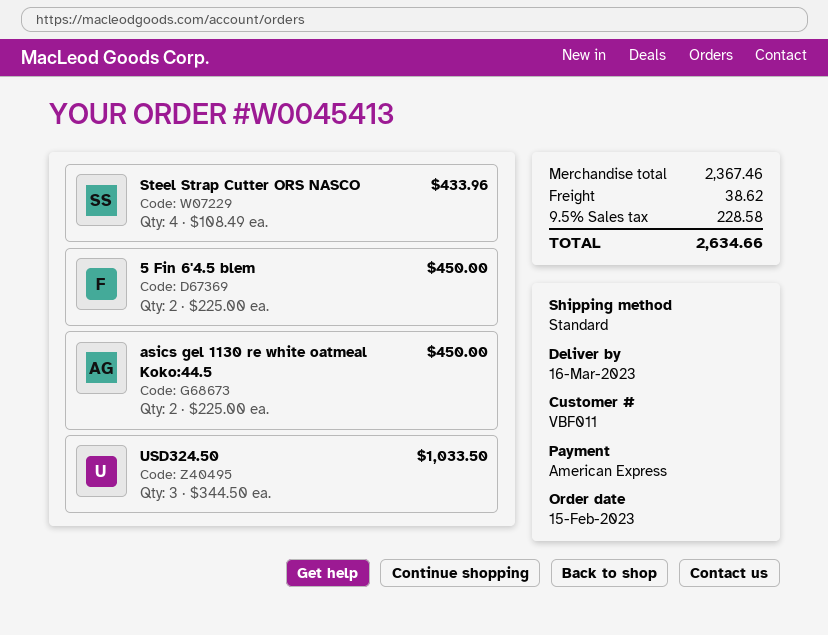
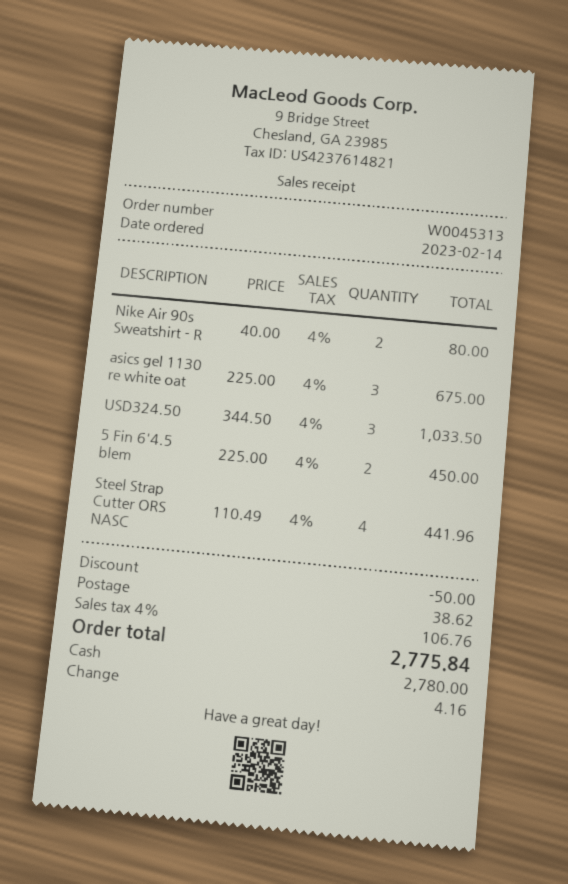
order number: W0045413 -> W0045313
order date: 2023-02-15 -> 2023-02-14
payment method: American Express -> cash
Steel Strap Cutter ORS NASCO: 4 x 108.49 = 433.96 -> 4 x 110.49 = 441.96
asics gel 1130 re white oatmeal Koko:44.5: 2 x 225.00 = 450.00 -> 3 x 225.00 = 675.00
Nike Air 90s Sweatshirt - R: none -> 2 x 40.00 = 80.00
discount: none -> 50.00
tax: 9.5% = 228.58 -> 4% = 106.76
total: 2634.66 -> 2775.84

